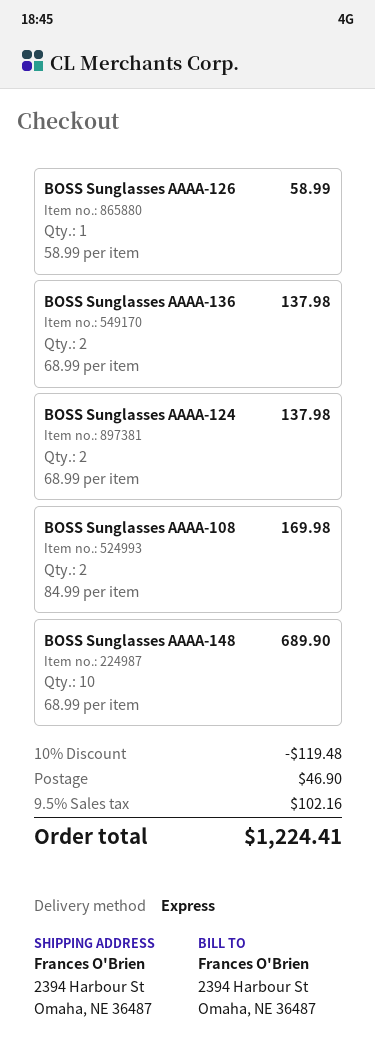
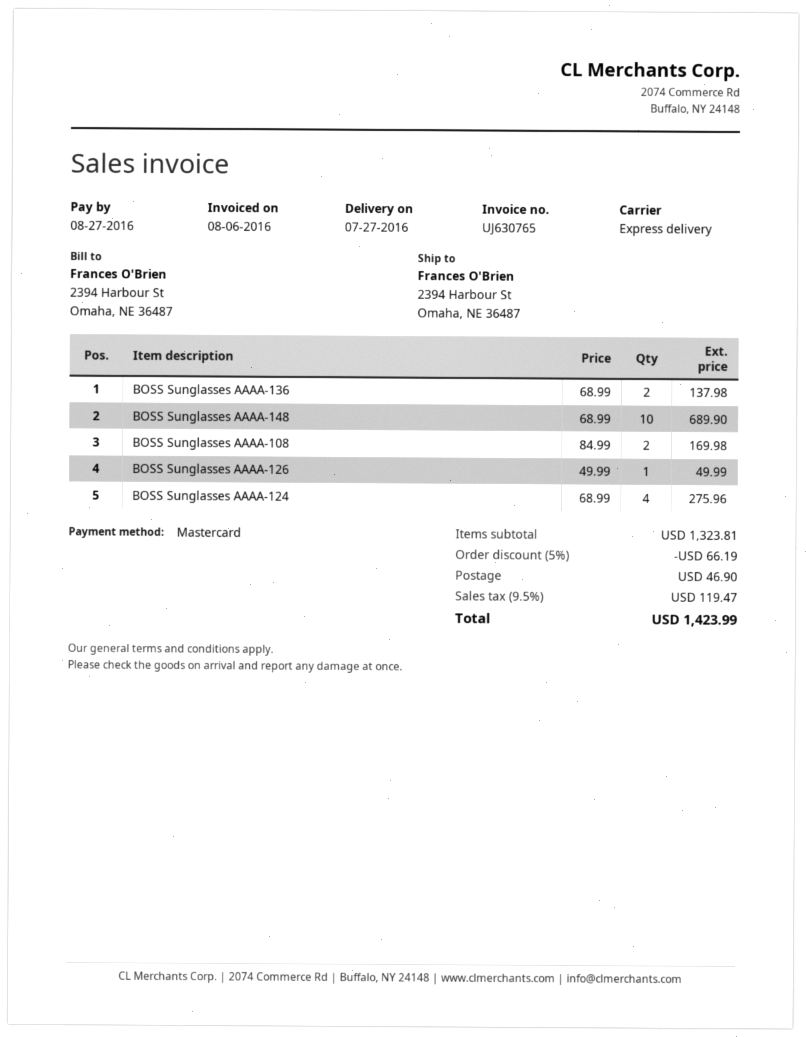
BOSS Sunglasses AAAA-126: 1 x 58.99 = 58.99 -> 1 x 49.99 = 49.99
BOSS Sunglasses AAAA-124: 2 x 68.99 = 137.98 -> 4 x 68.99 = 275.96
discount: 10% = 119.48 -> 5% = 66.19
tax: 9.5% = 102.16 -> 9.5% = 119.47
total: 1224.41 -> 1423.99

